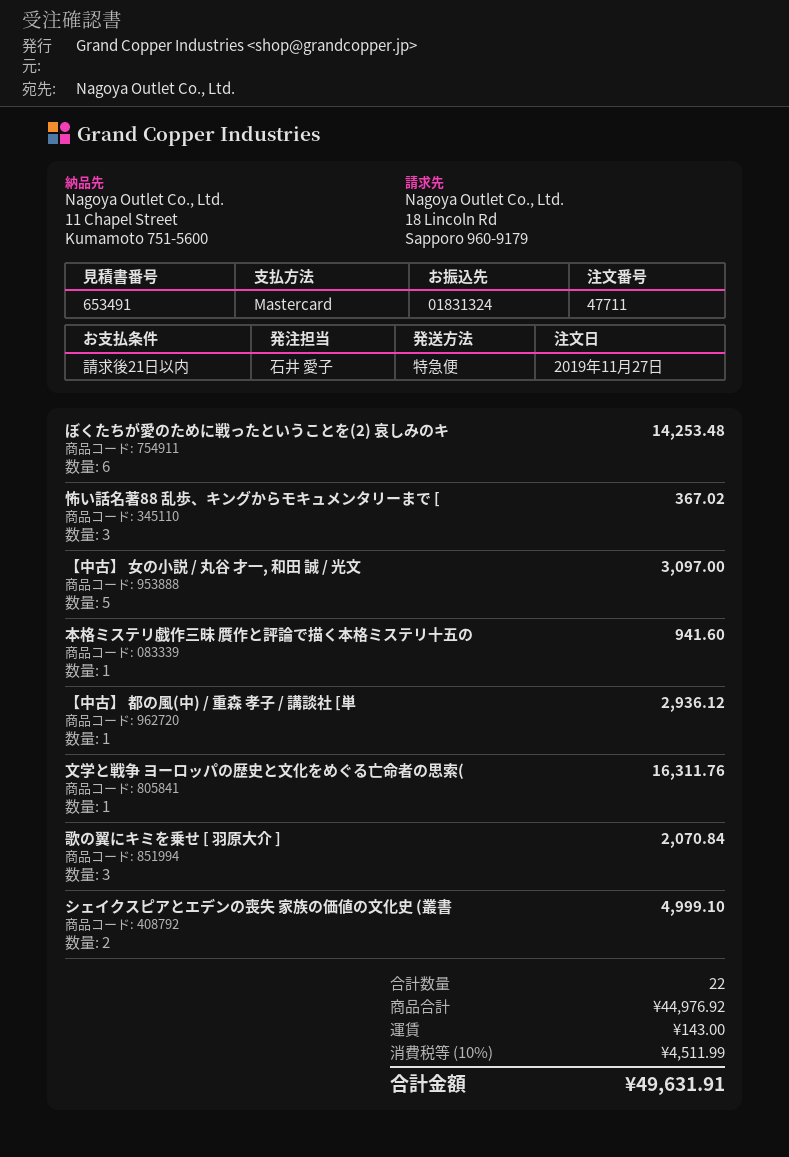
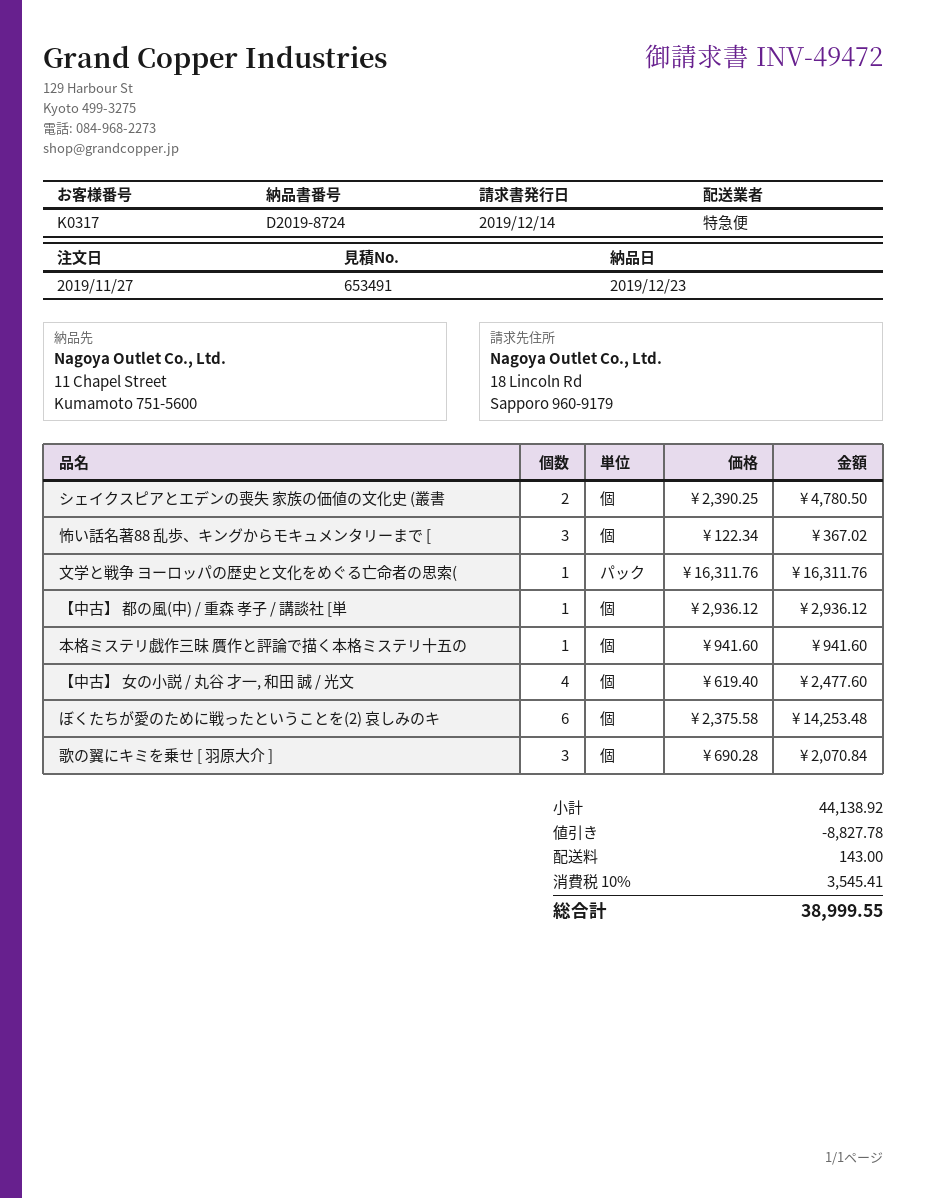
【中古】 女の小説 / 丸谷 才一, 和田 誠 / 光文: 5 for 3097.00 -> 4 for 2477.60
シェイクスピアとエデンの喪失 家族の価値の文化史 (叢書: 2 for 4999.10 -> 2 for 4780.50
subtotal: 44976.92 -> 44138.92
discount: none -> 8827.78
tax: 10% = 4511.99 -> 10% = 3545.41
total: 49631.91 -> 38999.55

